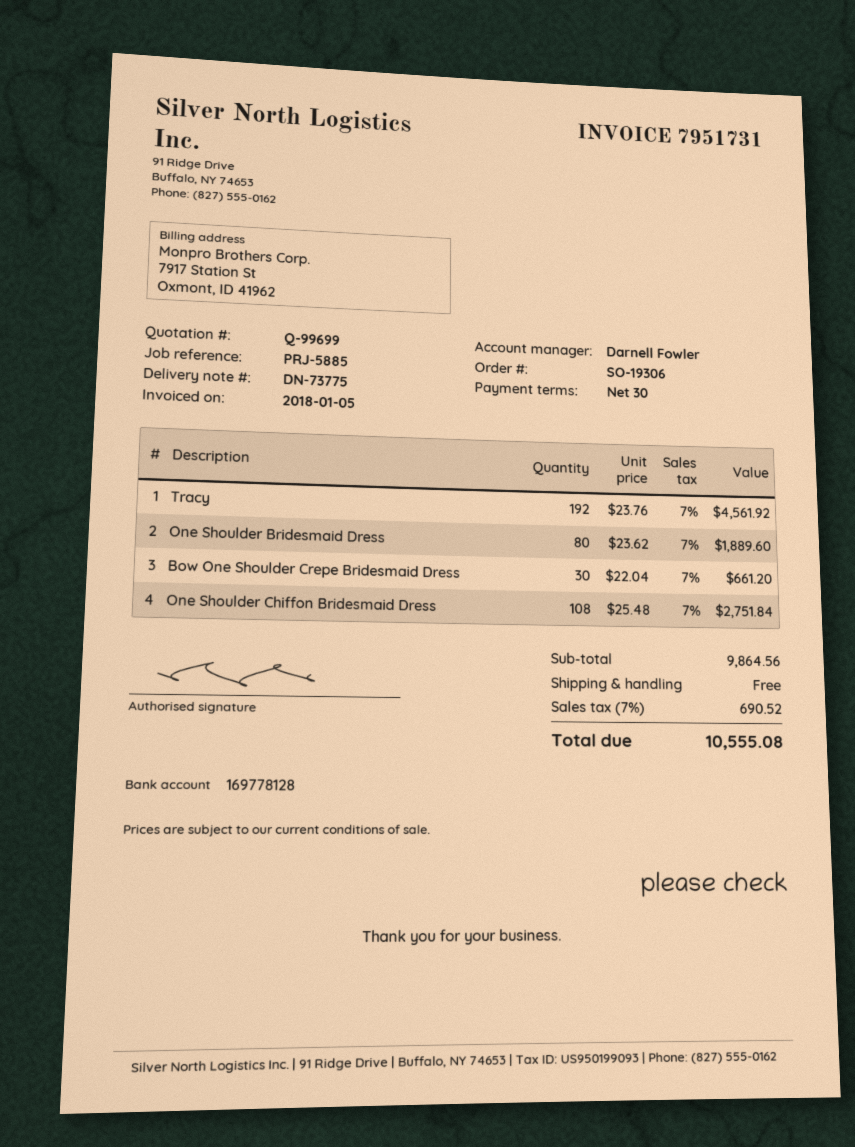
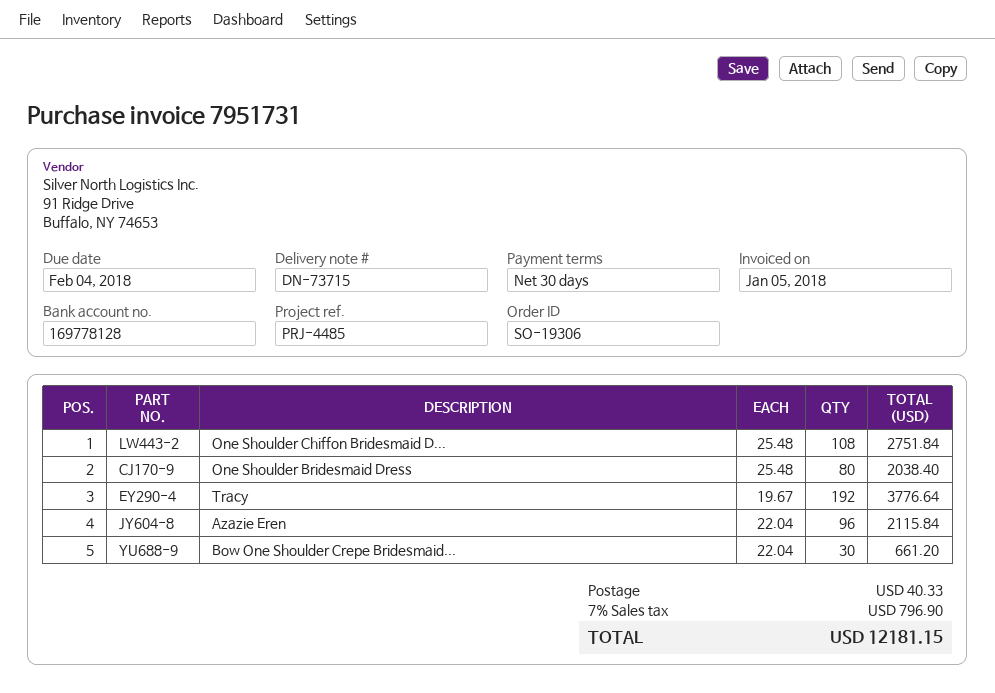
delivery note number: DN-73775 -> DN-73715
reference: PRJ-5885 -> PRJ-4485
Tracy: 192 x 23.76 = 4561.92 -> 192 x 19.67 = 3776.64
One Shoulder Bridesmaid Dress: 80 x 23.62 = 1889.60 -> 80 x 25.48 = 2038.40
Azazie Eren: none -> 96 x 22.04 = 2115.84
shipping: 0.00 -> 40.33
tax: 7% = 690.52 -> 7% = 796.90
total: 10555.08 -> 12181.15

